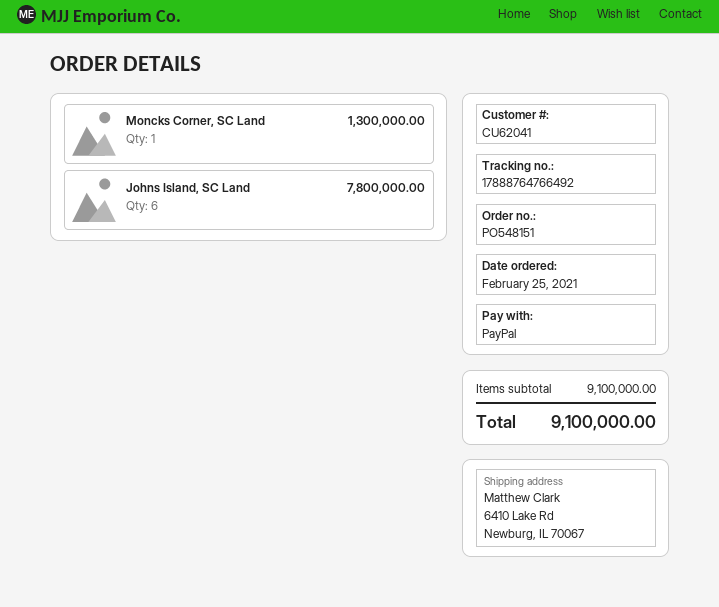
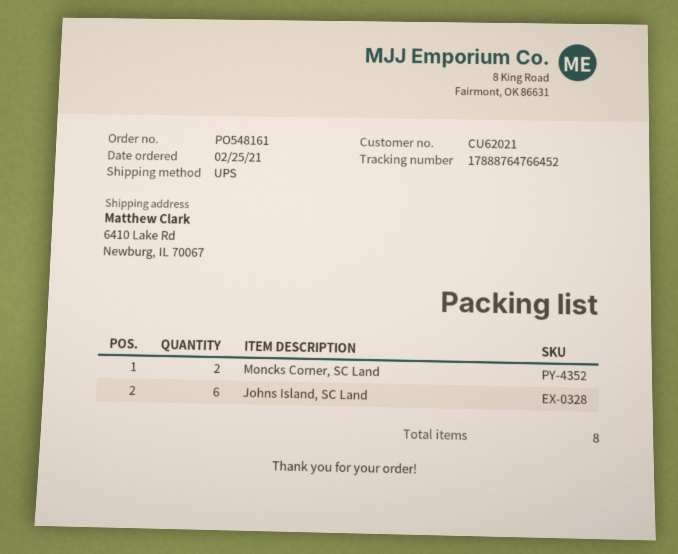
order number: PO548151 -> PO548161
customer number: CU62041 -> CU62021
tracking number: 17888764766492 -> 17888764766452
Moncks Corner, SC Land: 1 -> 2

